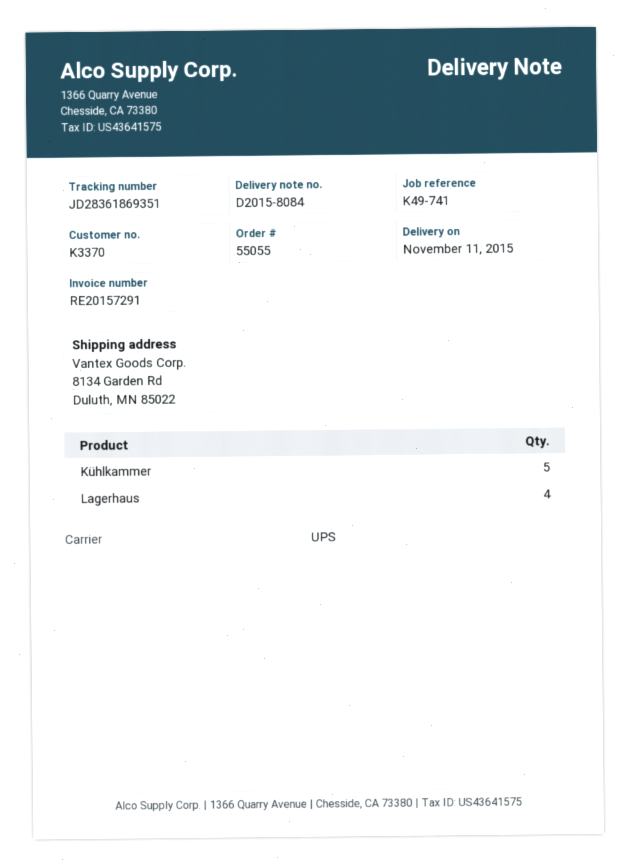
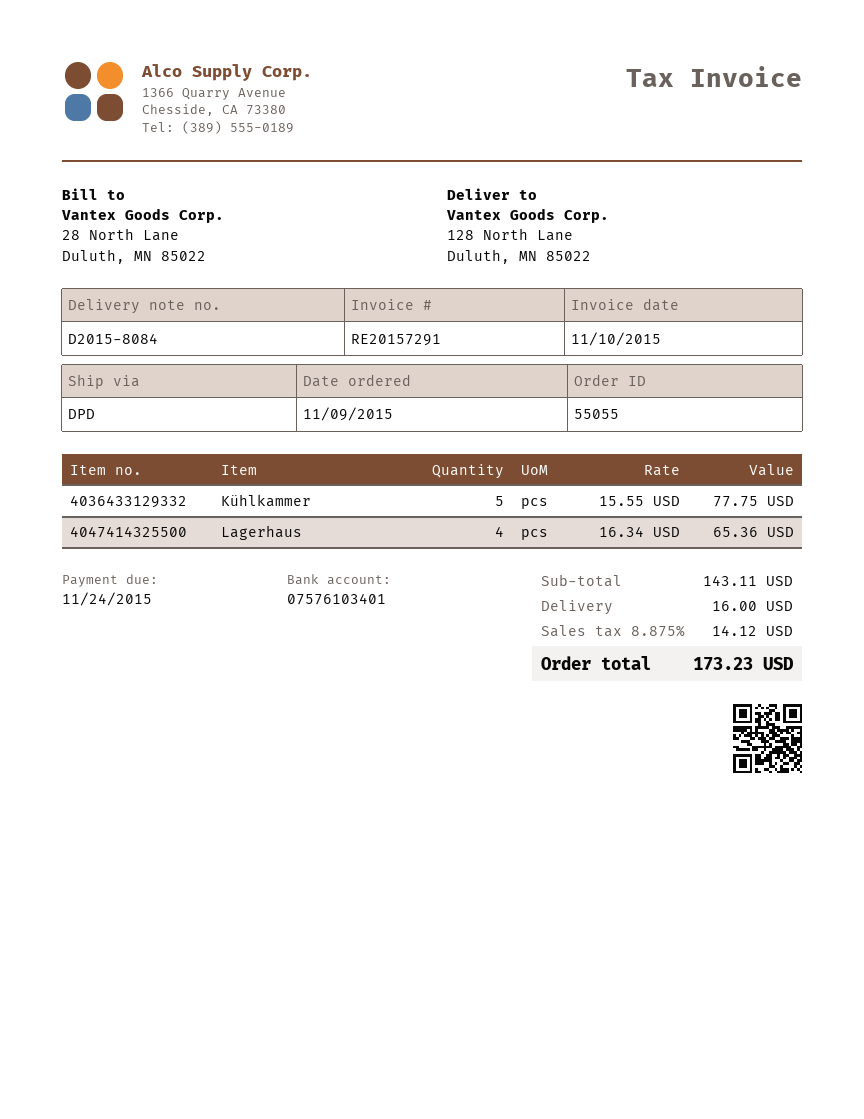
shipping method: UPS -> DPD
ship to: 8134 Garden Rd, Duluth, MN 85022 -> 128 North Lane, Duluth, MN 85022

